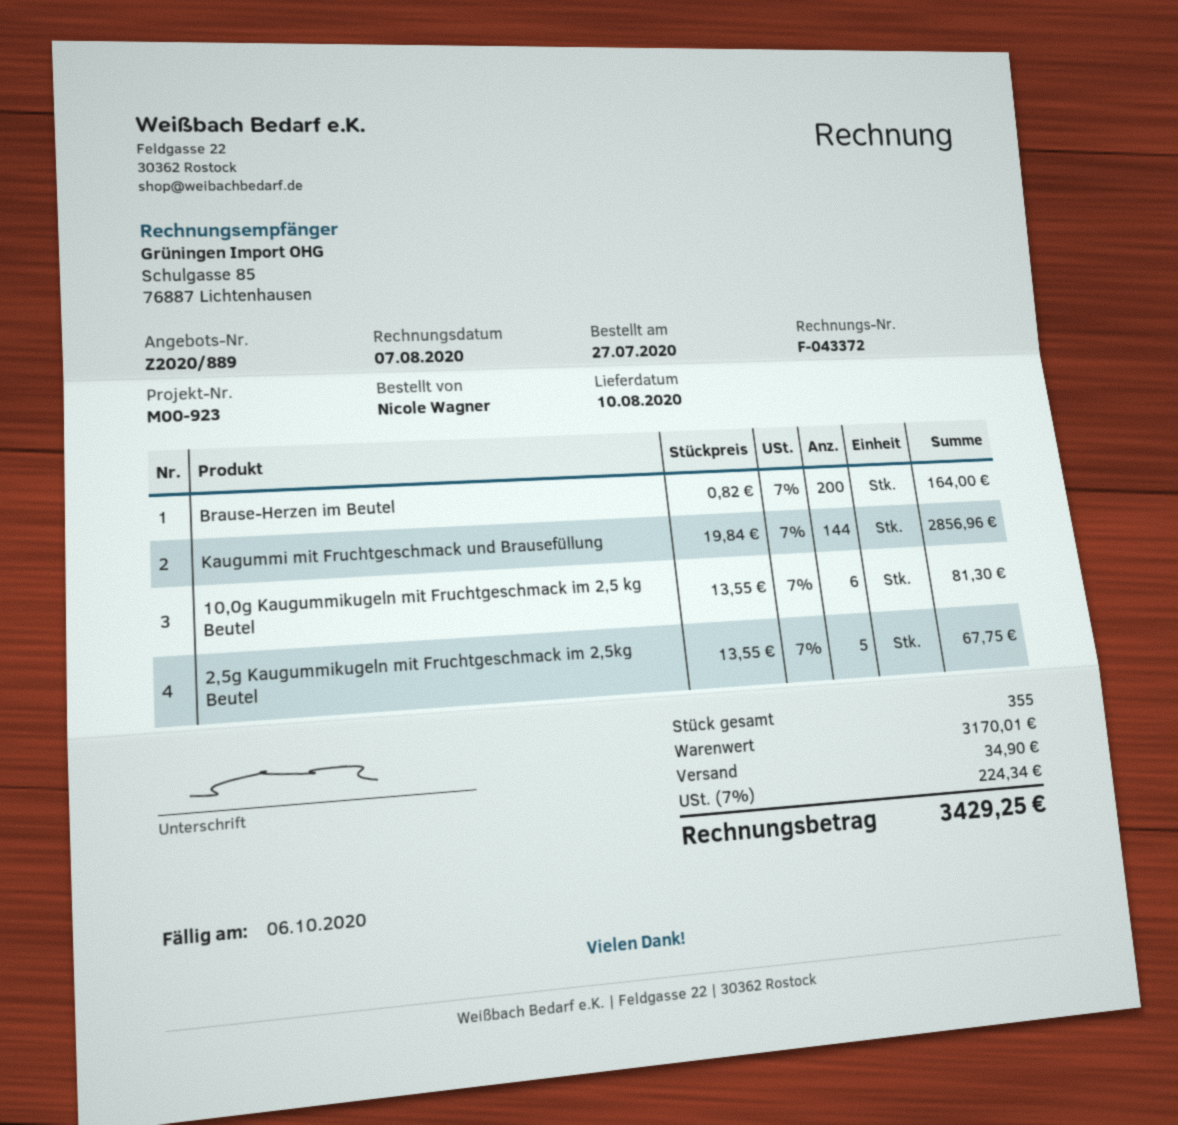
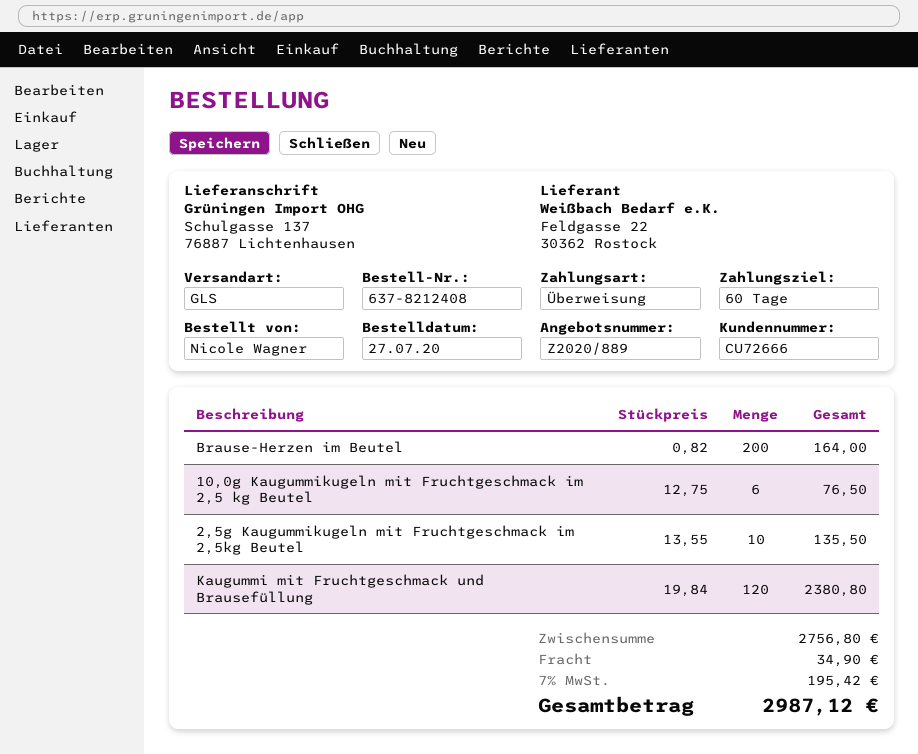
Kaugummi mit Fruchtgeschmack und Brausefüllung: 144 x 19.84 = 2856.96 -> 120 x 19.84 = 2380.80
10,0g Kaugummikugeln mit Fruchtgeschmack im 2,5 kg Beutel: 6 x 13.55 = 81.30 -> 6 x 12.75 = 76.50
2,5g Kaugummikugeln mit Fruchtgeschmack im 2,5kg Beutel: 5 x 13.55 = 67.75 -> 10 x 13.55 = 135.50
subtotal: 3170.01 -> 2756.80
tax: 7% = 224.34 -> 7% = 195.42
total: 3429.25 -> 2987.12

